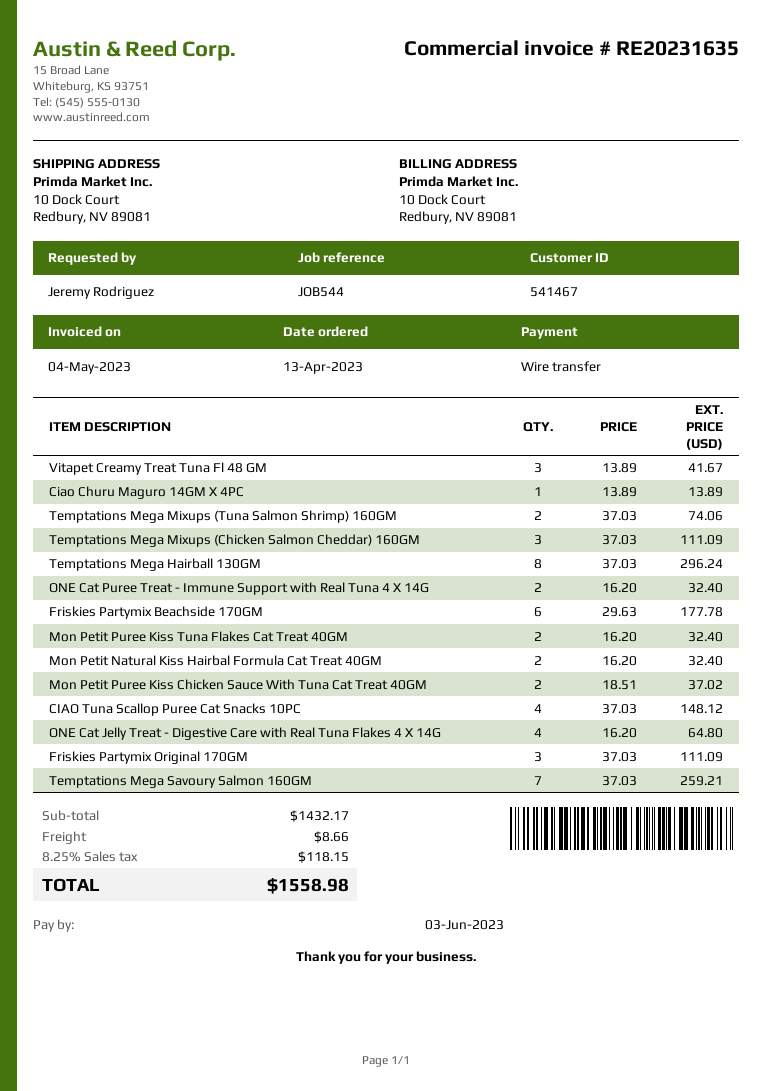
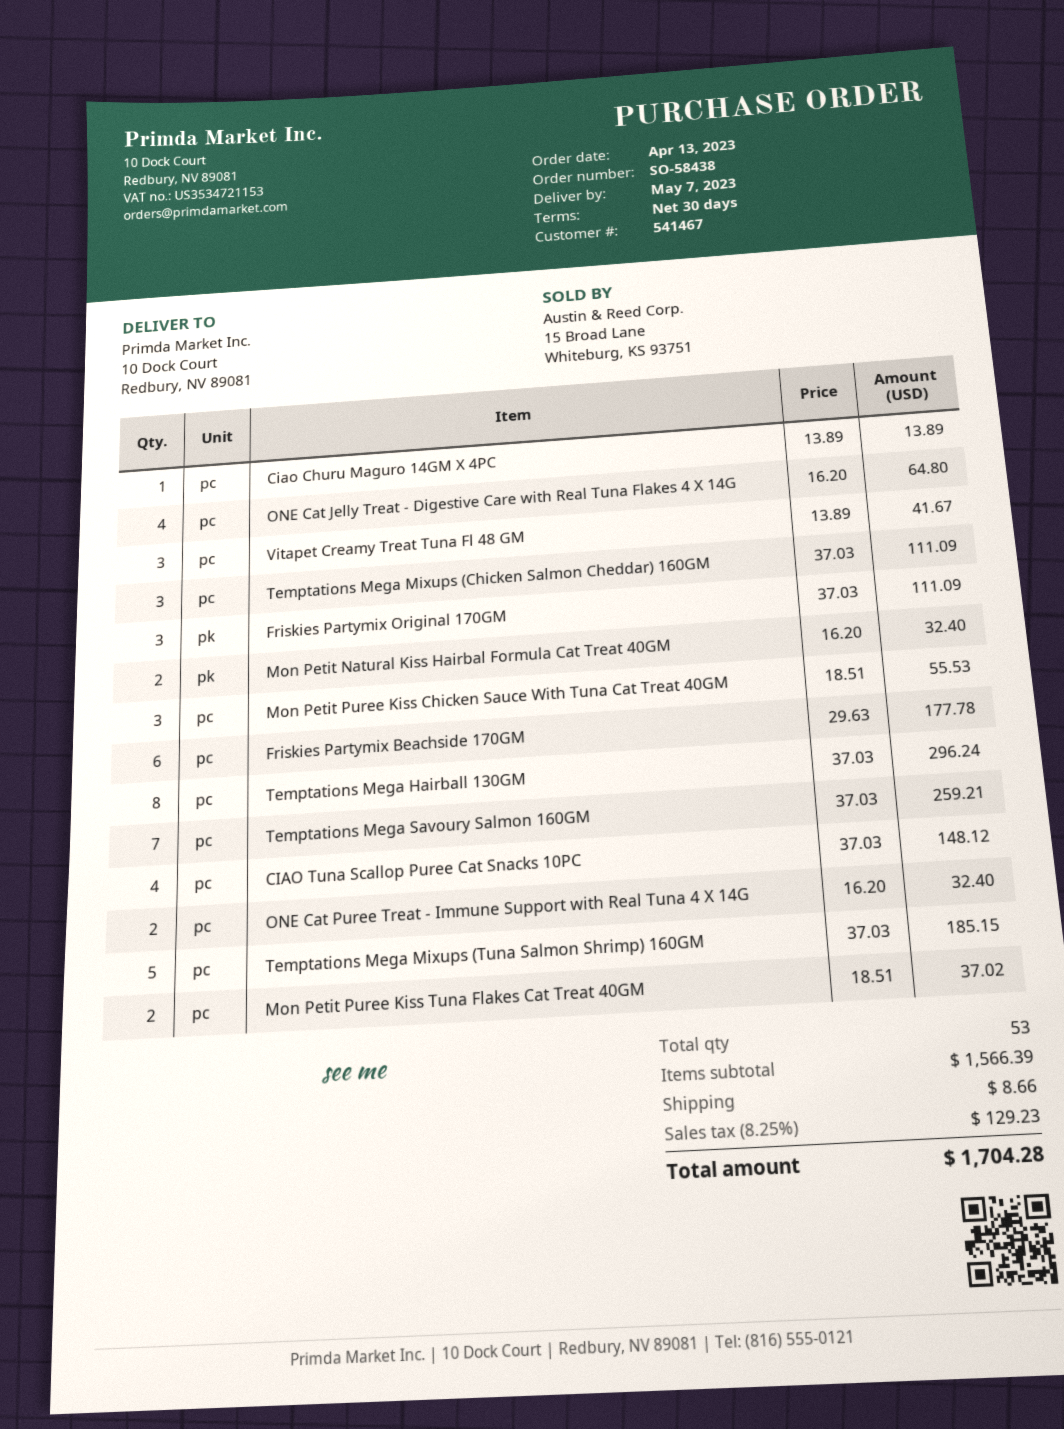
Temptations Mega Mixups (Tuna Salmon Shrimp) 160GM: 2 x 37.03 = 74.06 -> 5 x 37.03 = 185.15
Mon Petit Puree Kiss Tuna Flakes Cat Treat 40GM: 2 x 16.20 = 32.40 -> 2 x 18.51 = 37.02
Mon Petit Puree Kiss Chicken Sauce With Tuna Cat Treat 40GM: 2 x 18.51 = 37.02 -> 3 x 18.51 = 55.53
subtotal: 1432.17 -> 1566.39
tax: 8.25% = 118.15 -> 8.25% = 129.23
total: 1558.98 -> 1704.28

